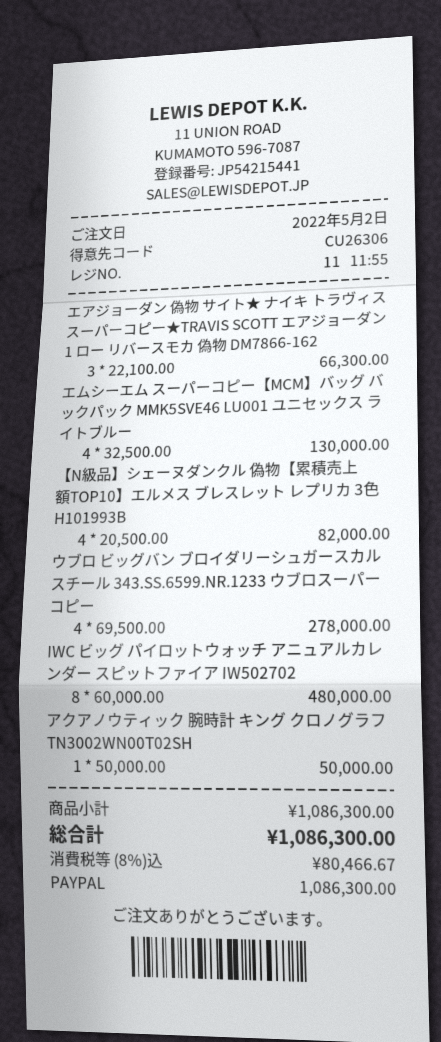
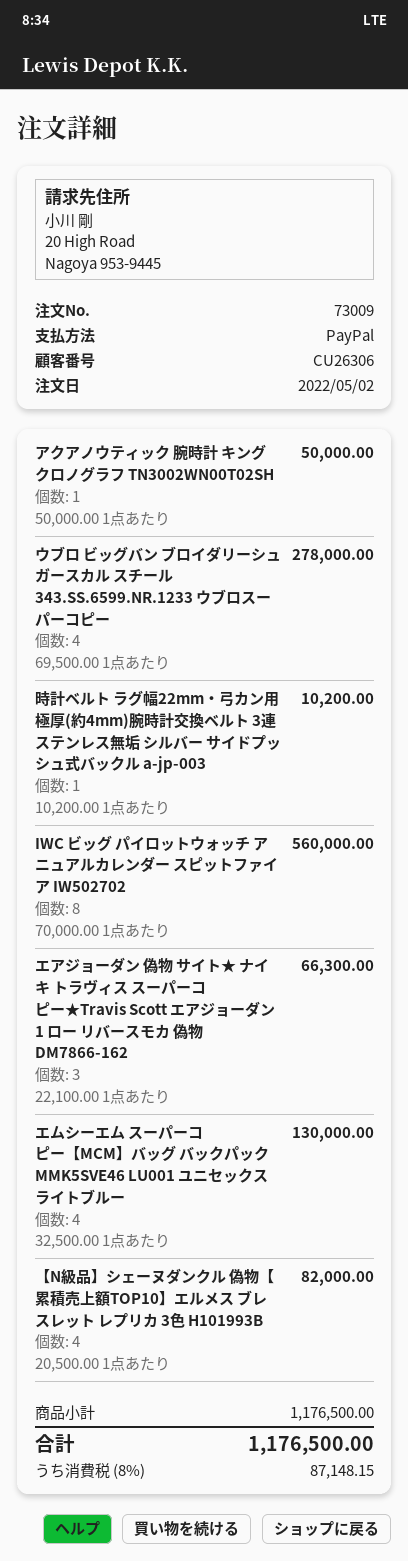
IWC ビッグ パイロットウォッチ アニュアルカレンダー スピットファイア IW502702: 8 x 60000.00 = 480000.00 -> 8 x 70000.00 = 560000.00
時計ベルト ラグ幅22mm・弓カン用 極厚(約4mm)腕時計交換ベルト 3連ステンレス無垢 シルバー サイドプッシュ式バックル a-jp-003: none -> 1 x 10200.00 = 10200.00
subtotal: 1086300.00 -> 1176500.00
tax: 8% = 80466.67 -> 8% = 87148.15
total: 1086300.00 -> 1176500.00

